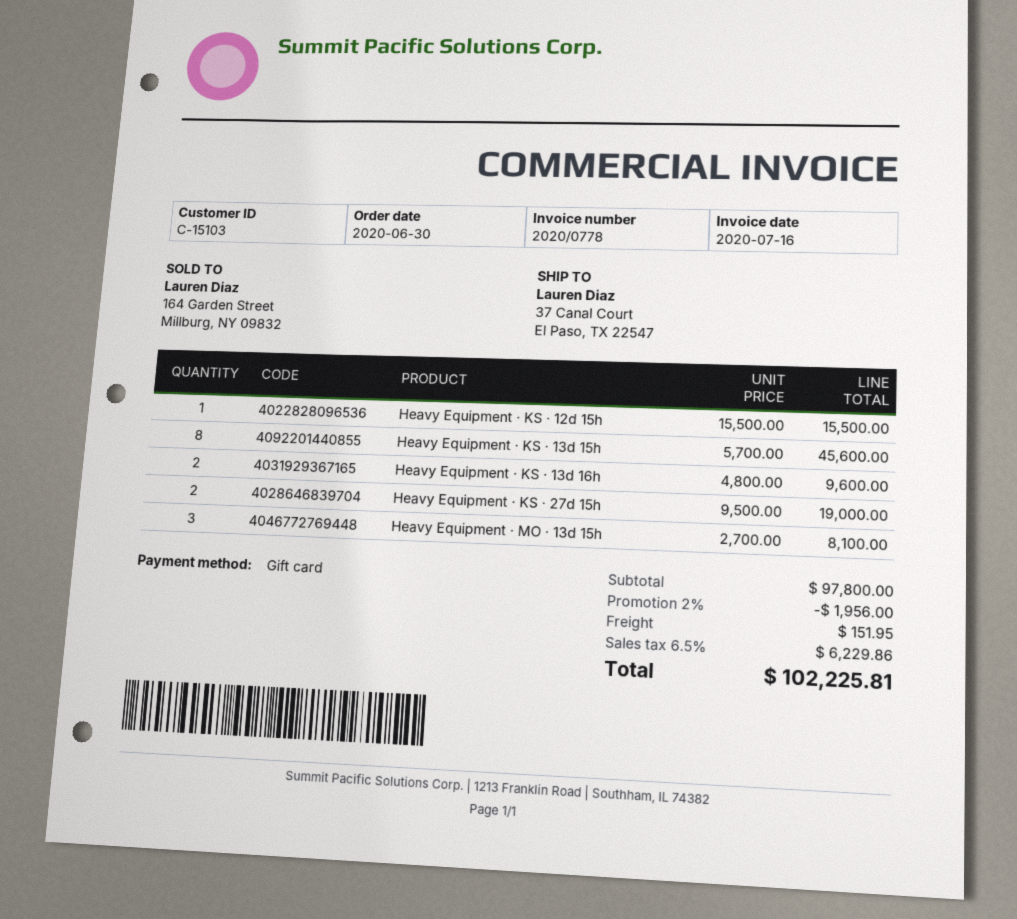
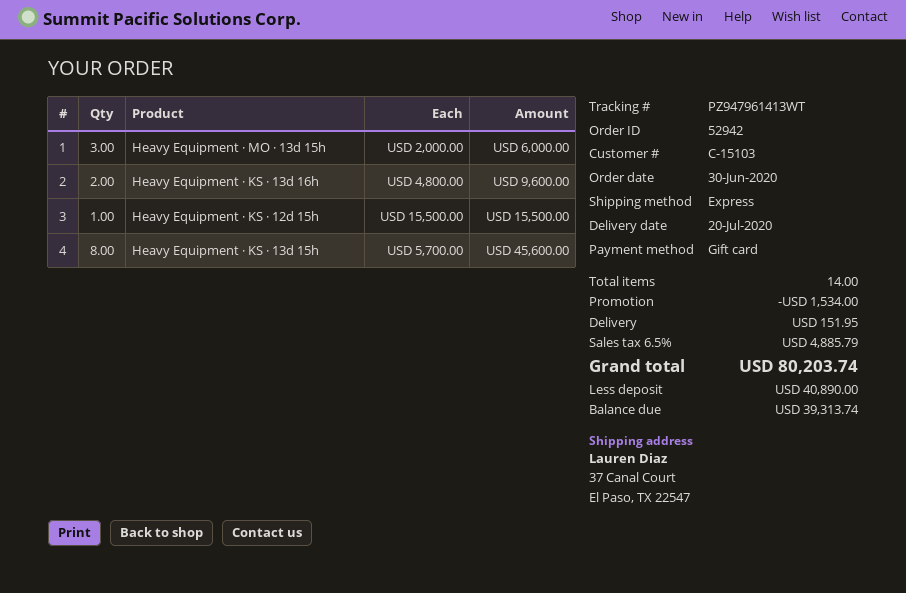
Heavy Equipment · KS · 27d 15h: 2 x 9500.00 = 19000.00 -> none
Heavy Equipment · MO · 13d 15h: 3 x 2700.00 = 8100.00 -> 3 x 2000.00 = 6000.00
discount: 1956.00 -> 1534.00
tax: 6.5% = 6229.86 -> 6.5% = 4885.79
total: 102225.81 -> 80203.74

